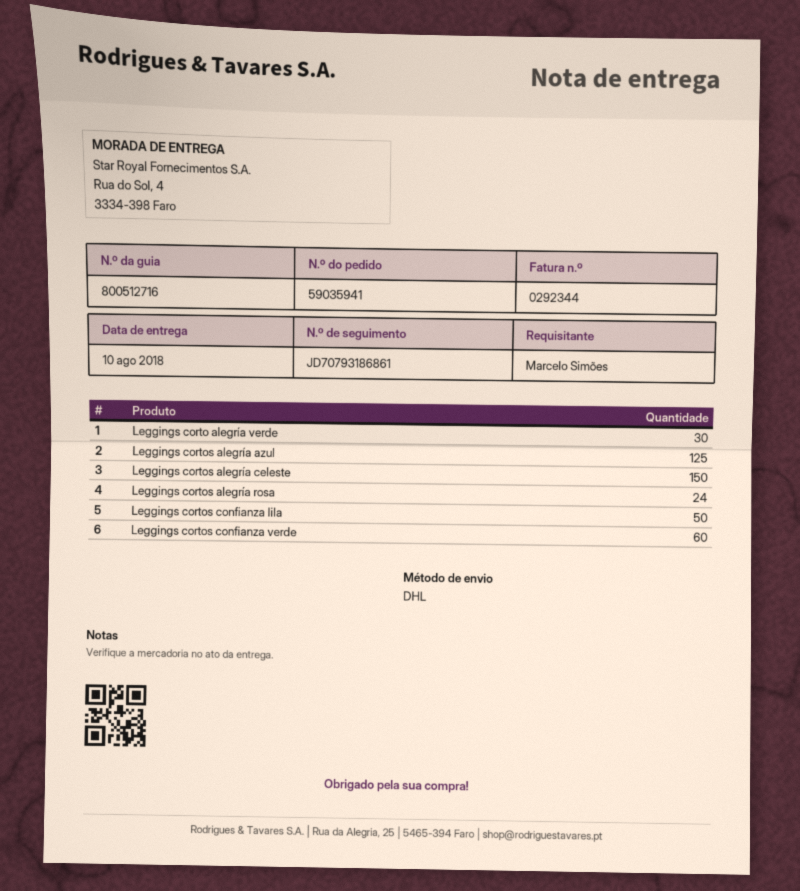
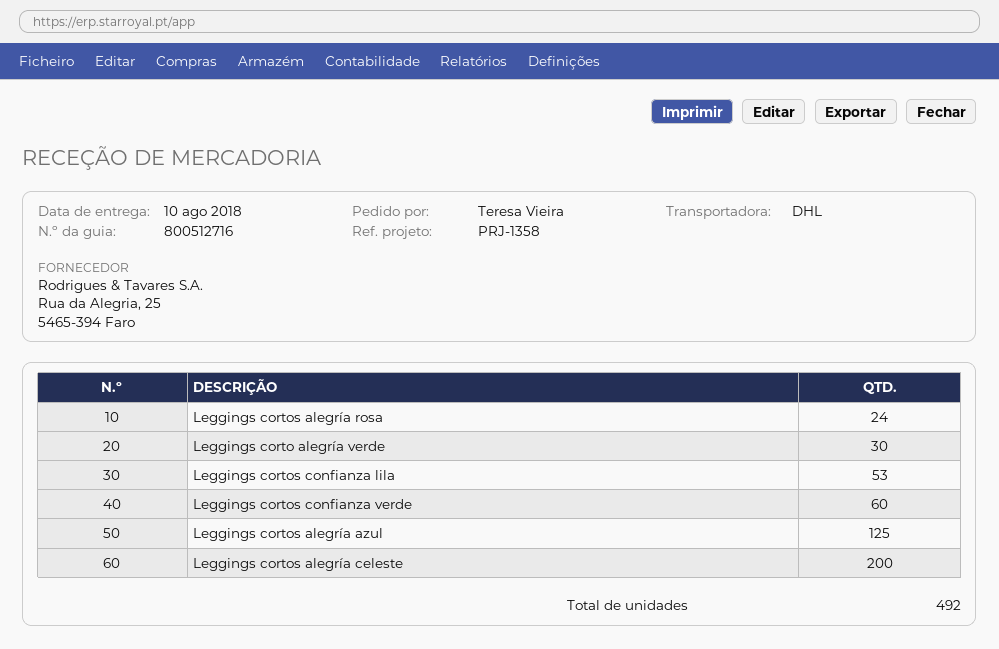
ordered by: Marcelo Simões -> Teresa Vieira
Leggings cortos alegría celeste: 150 -> 200
Leggings cortos confianza lila: 50 -> 53

